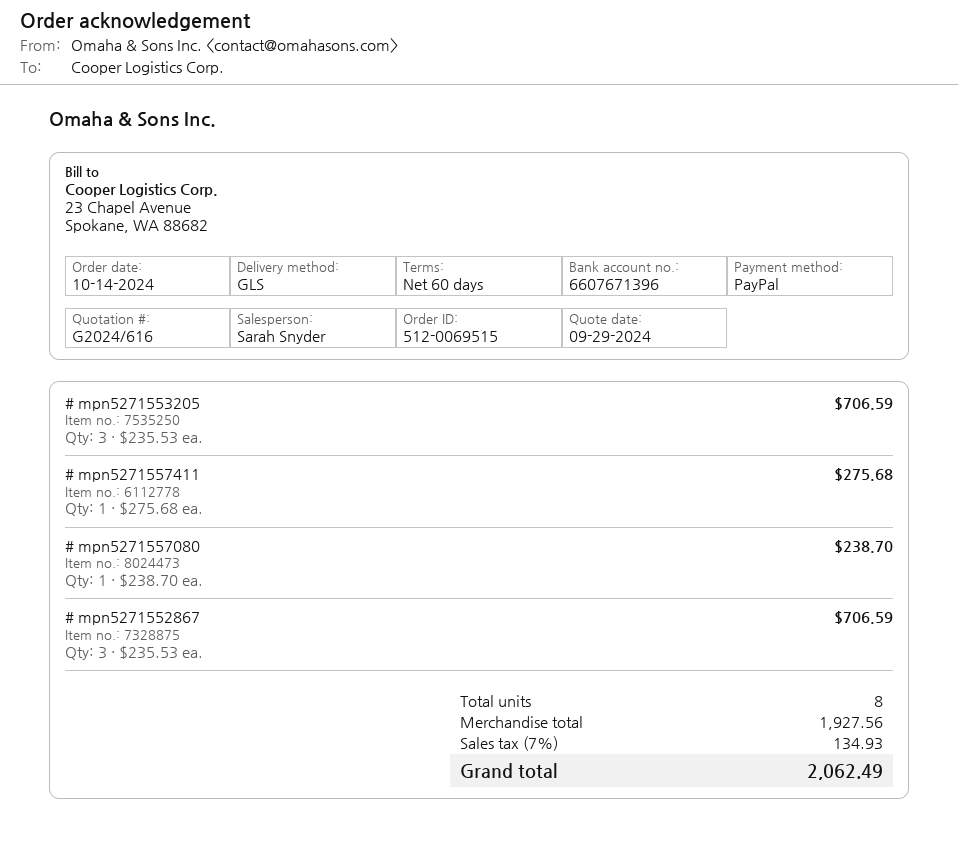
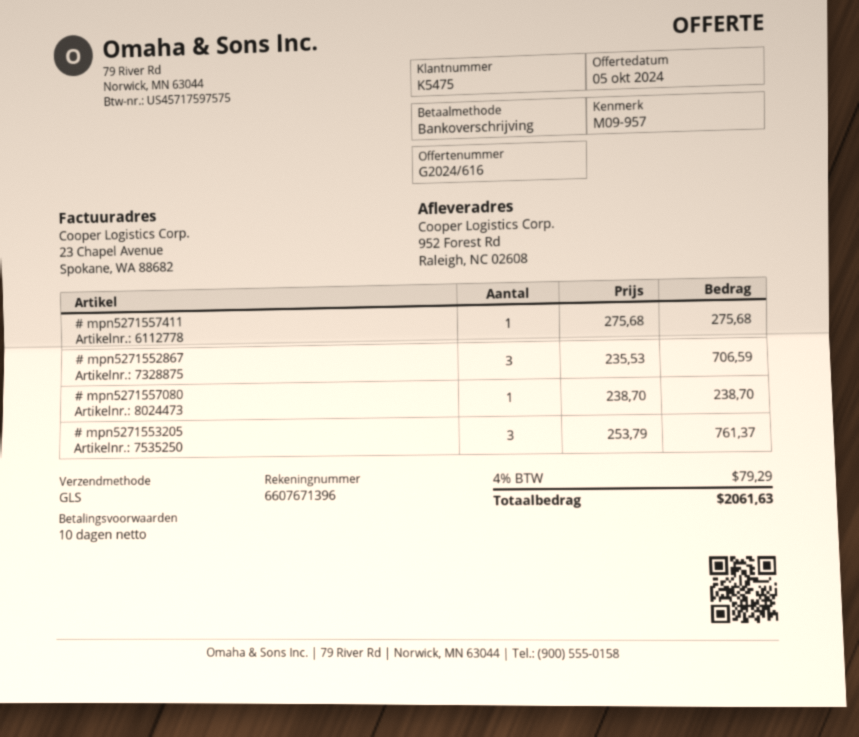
quote date: 2024-09-29 -> 2024-10-05
payment terms: 60 days -> 10 days
payment method: PayPal -> bank transfer
# mpn5271553205: 3 x 235.53 = 706.59 -> 3 x 253.79 = 761.37
tax: 7% = 134.93 -> 4% = 79.29
total: 2062.49 -> 2061.63

